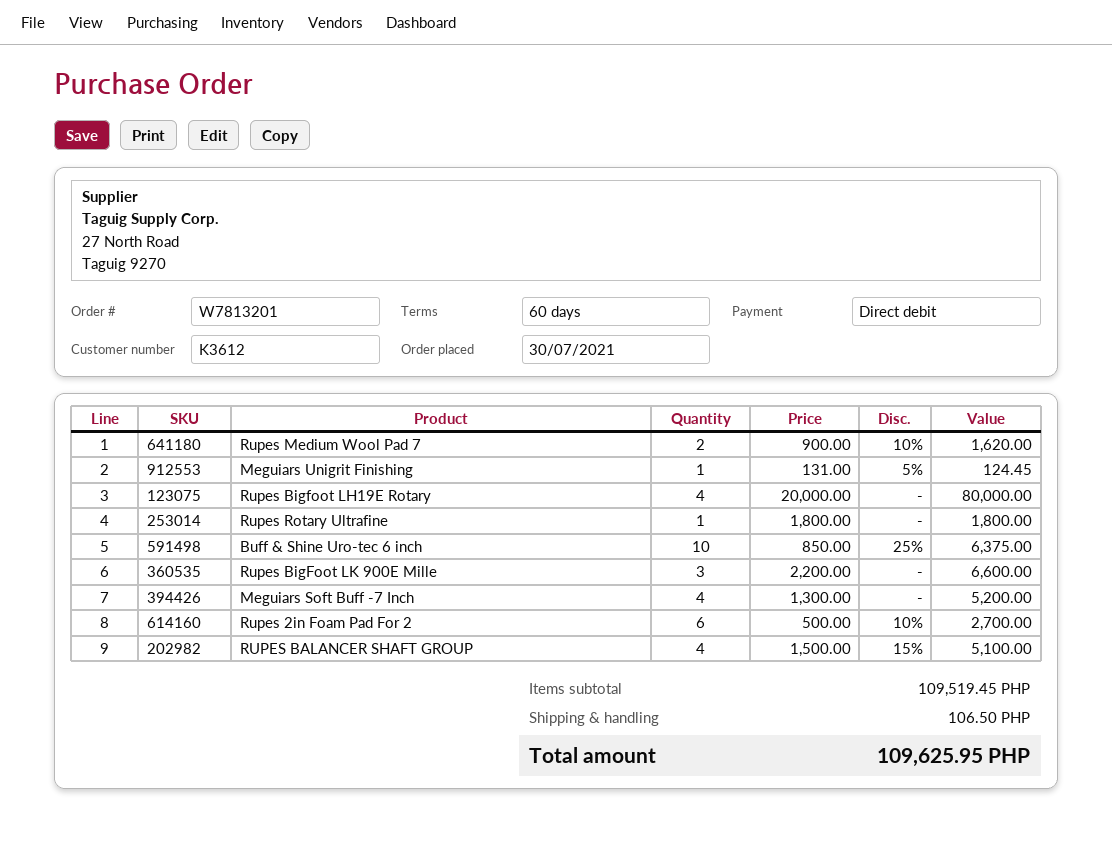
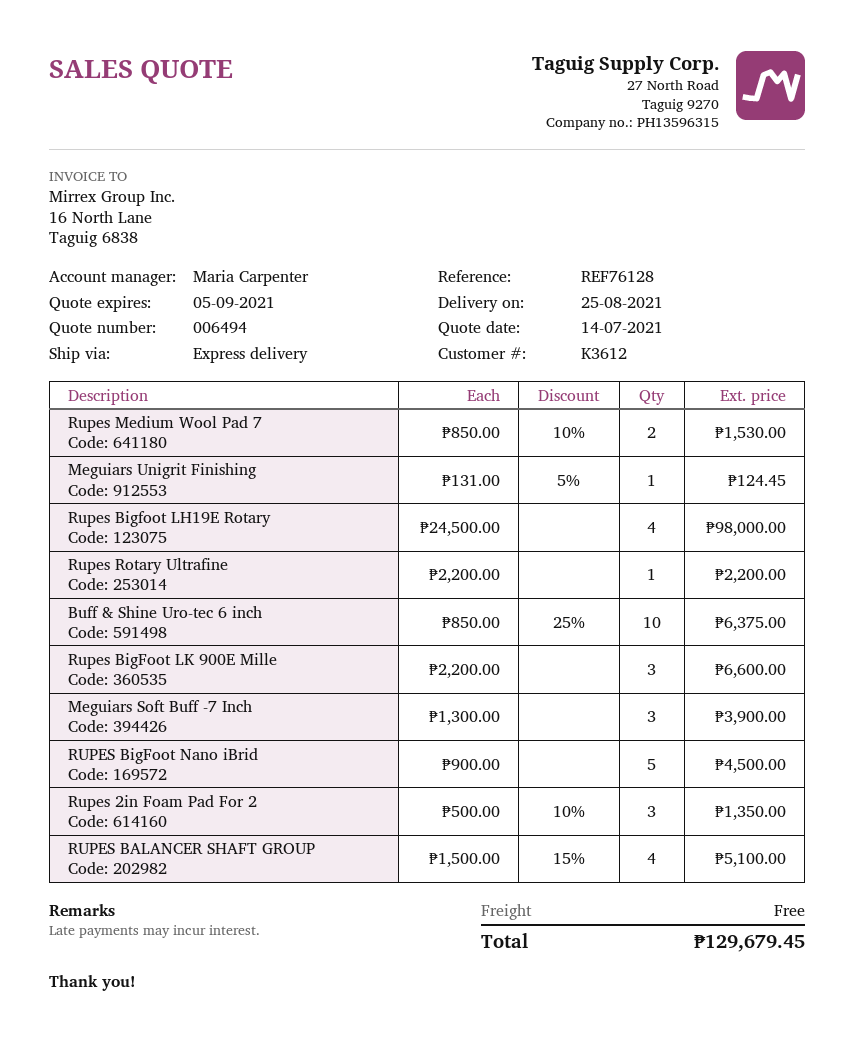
Rupes Medium Wool Pad 7: 2 x 900.00 - 10% = 1620.00 -> 2 x 850.00 - 10% = 1530.00
Rupes Bigfoot LH19E Rotary: 4 x 20000.00 = 80000.00 -> 4 x 24500.00 = 98000.00
Rupes Rotary Ultrafine: 1 x 1800.00 = 1800.00 -> 1 x 2200.00 = 2200.00
Meguiars Soft Buff -7 Inch: 4 x 1300.00 = 5200.00 -> 3 x 1300.00 = 3900.00
Rupes 2in Foam Pad For 2: 6 x 500.00 - 10% = 2700.00 -> 3 x 500.00 - 10% = 1350.00
RUPES BigFoot Nano iBrid: none -> 5 x 900.00 = 4500.00
shipping: 106.50 -> 0.00
total: 109625.95 -> 129679.45

